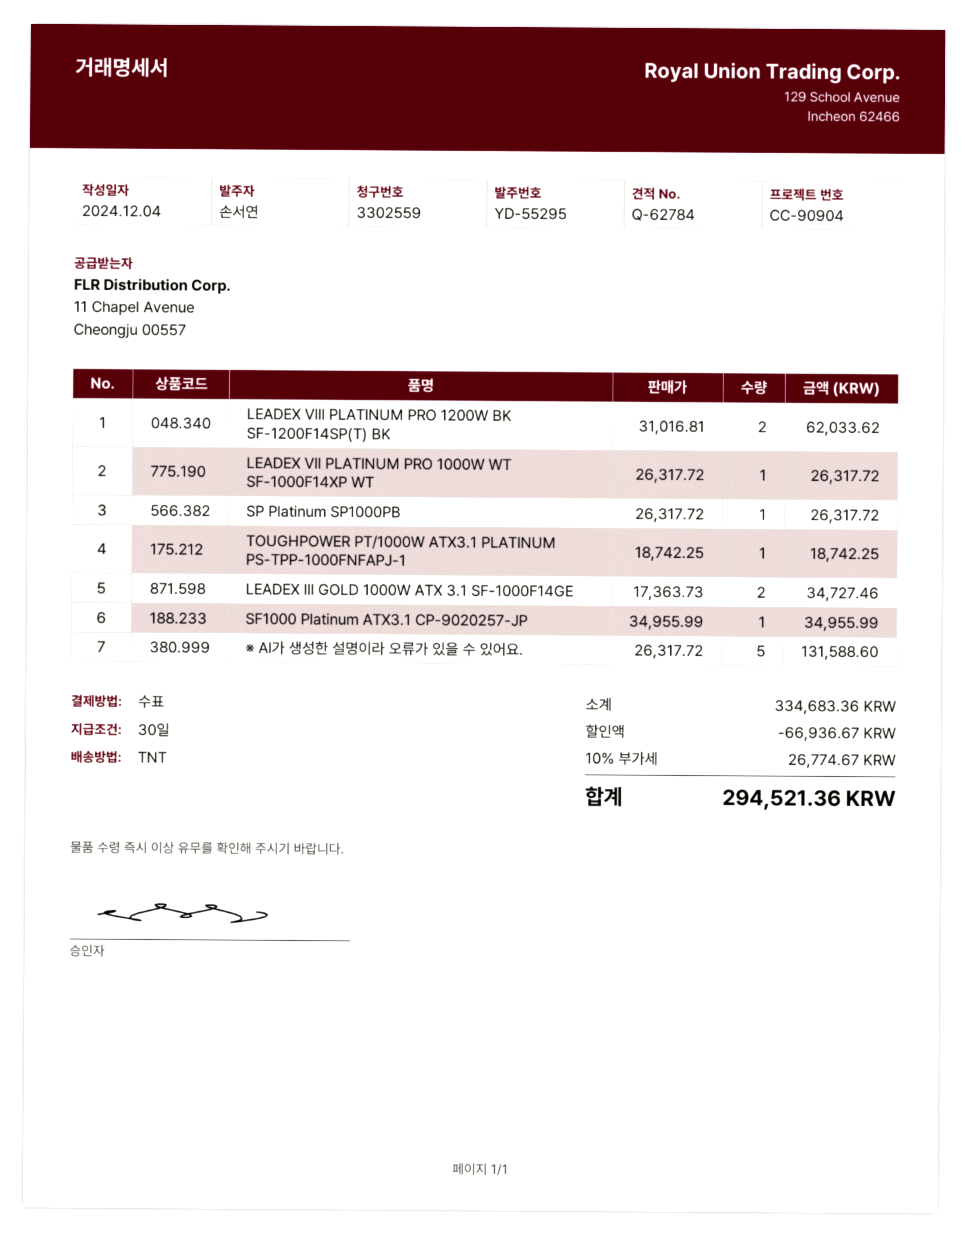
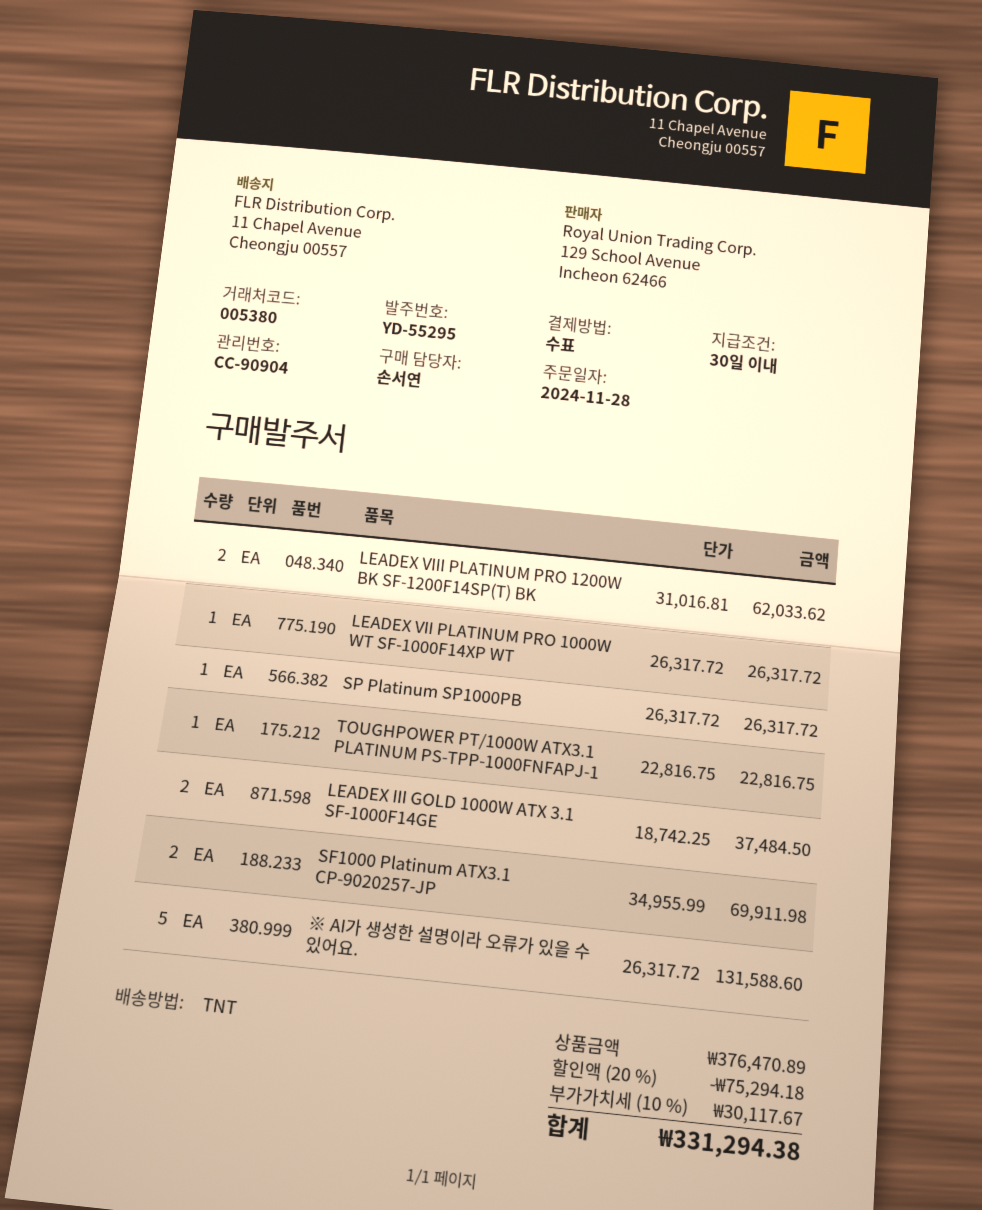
TOUGHPOWER PT/1000W ATX3.1 PLATINUM PS-TPP-1000FNFAPJ-1: 1 x 18742.25 = 18742.25 -> 1 x 22816.75 = 22816.75
LEADEX III GOLD 1000W ATX 3.1 SF-1000F14GE: 2 x 17363.73 = 34727.46 -> 2 x 18742.25 = 37484.50
SF1000 Platinum ATX3.1 CP-9020257-JP: 1 x 34955.99 = 34955.99 -> 2 x 34955.99 = 69911.98
subtotal: 334683.36 -> 376470.89
discount: 66936.67 -> 75294.18
tax: 10% = 26774.67 -> 10% = 30117.67
total: 294521.36 -> 331294.38

